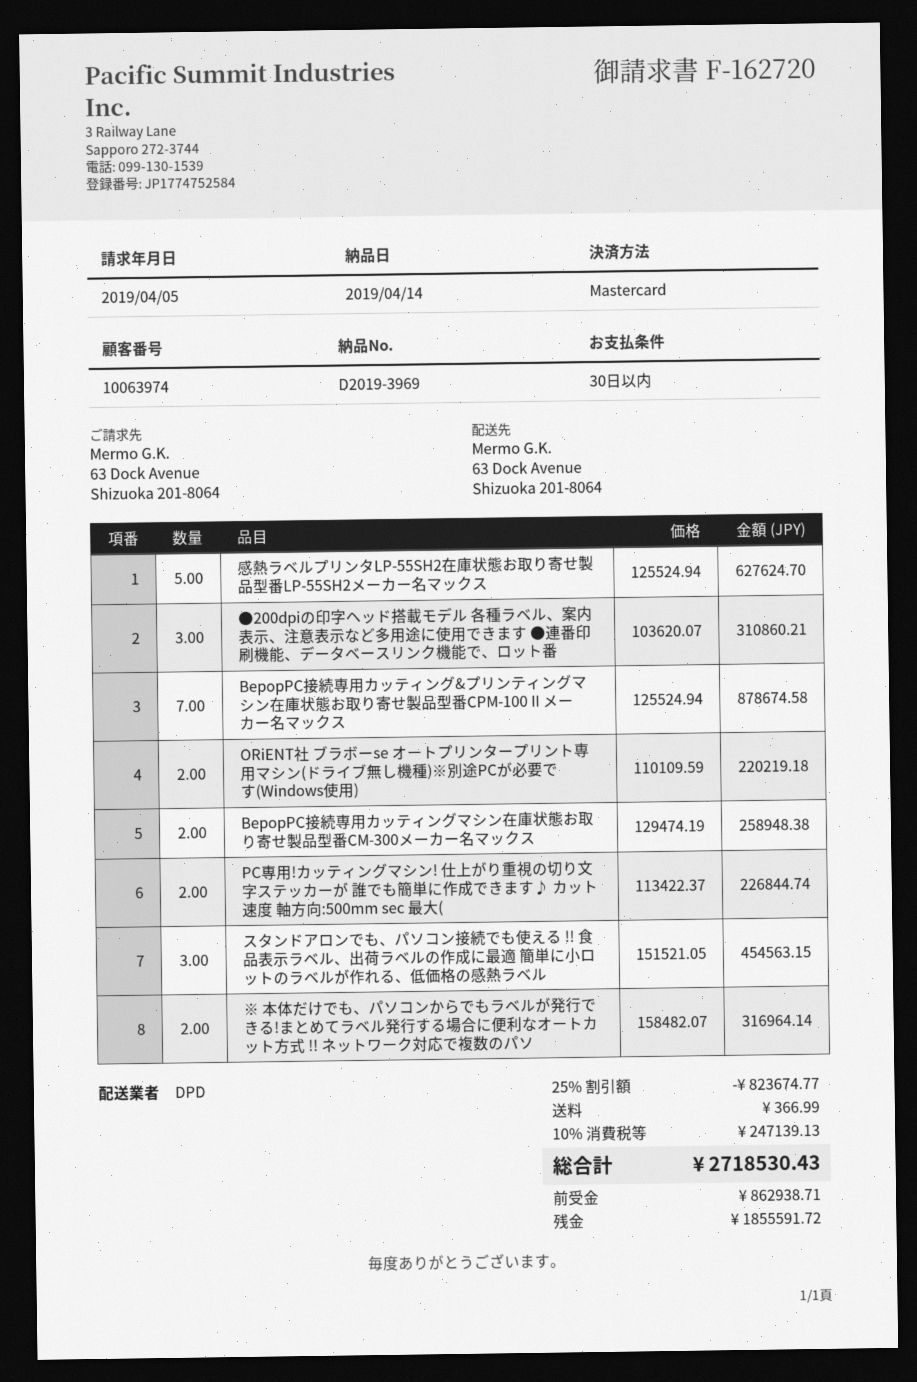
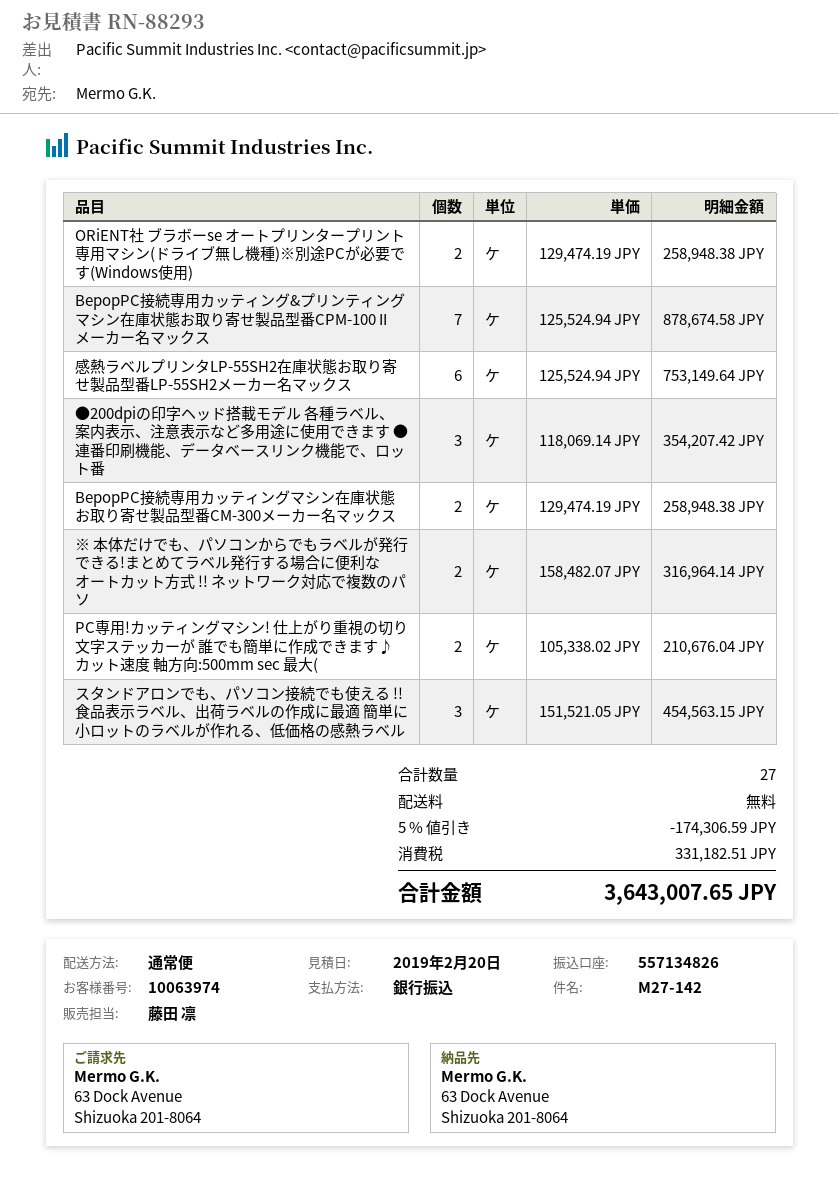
payment method: Mastercard -> bank transfer
shipping method: DPD -> standard
感熱ラベルプリンタLP-55SH2在庫状態お取り寄せ製品型番LP-55SH2メーカー名マックス: 5 x 125524.94 = 627624.70 -> 6 x 125524.94 = 753149.64
●200dpiの印字ヘッド搭載モデル 各種ラベル、案内表示、注意表示など多用途に使用できます ●連番印刷機能、データベースリンク機能で、ロット番: 3 x 103620.07 = 310860.21 -> 3 x 118069.14 = 354207.42
ORiENT社 ブラボーse オートプリンタープリント専用マシン(ドライブ無し機種)※別途PCが必要です(Windows使用): 2 x 110109.59 = 220219.18 -> 2 x 129474.19 = 258948.38
PC専用!カッティングマシン! 仕上がり重視の切り文字ステッカーが 誰でも簡単に作成できます♪ カット速度 軸方向:500mm sec 最大(: 2 x 113422.37 = 226844.74 -> 2 x 105338.02 = 210676.04
discount: 25% = 823674.77 -> 5% = 174306.59
shipping: 366.99 -> 0.00
tax: 247139.13 -> 331182.51
total: 2718530.43 -> 3643007.65

